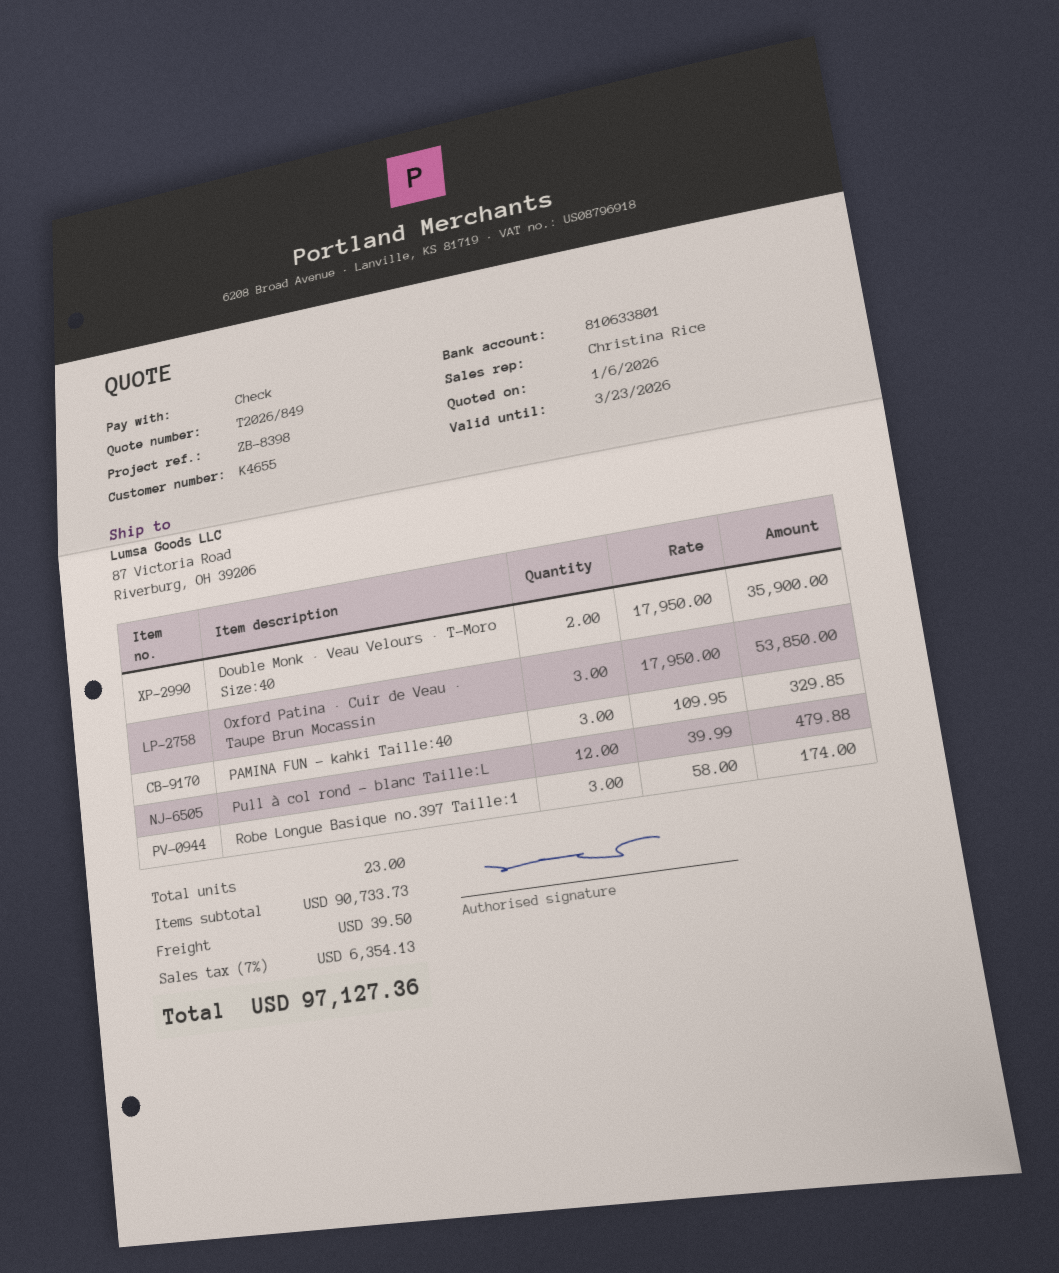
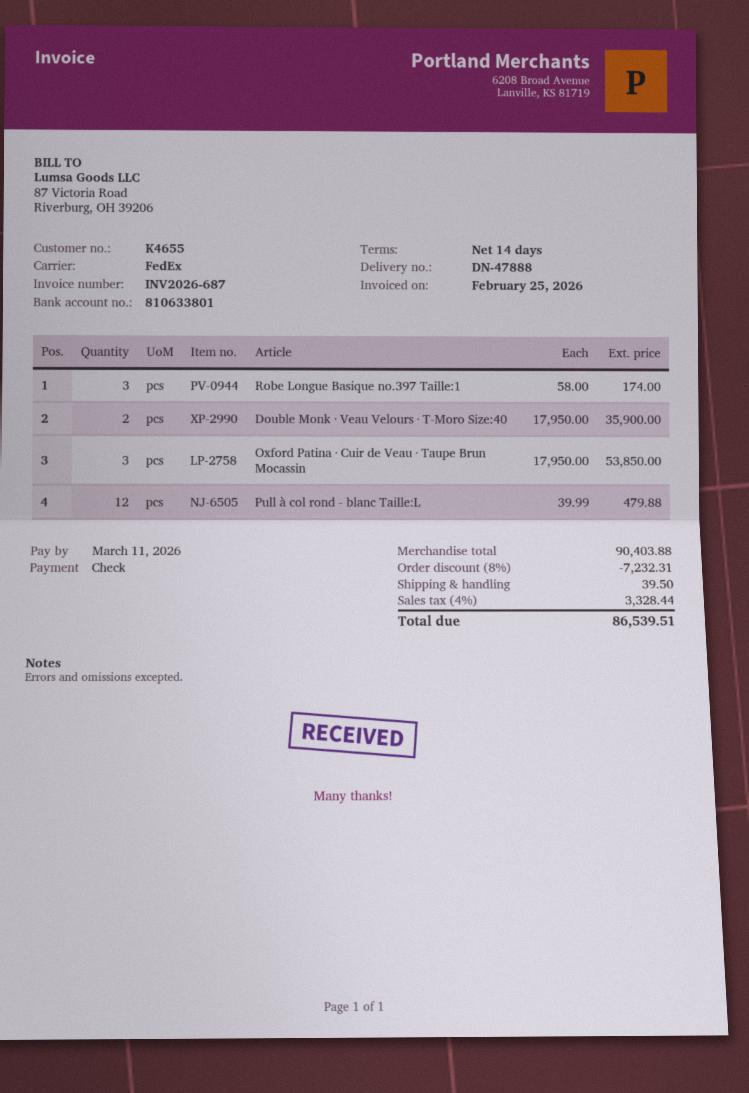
PAMINA FUN - kahki Taille:40: 3 x 109.95 = 329.85 -> none
subtotal: 90733.73 -> 90403.88
discount: none -> 8% = 7232.31
tax: 7% = 6354.13 -> 4% = 3328.44
total: 97127.36 -> 86539.51

